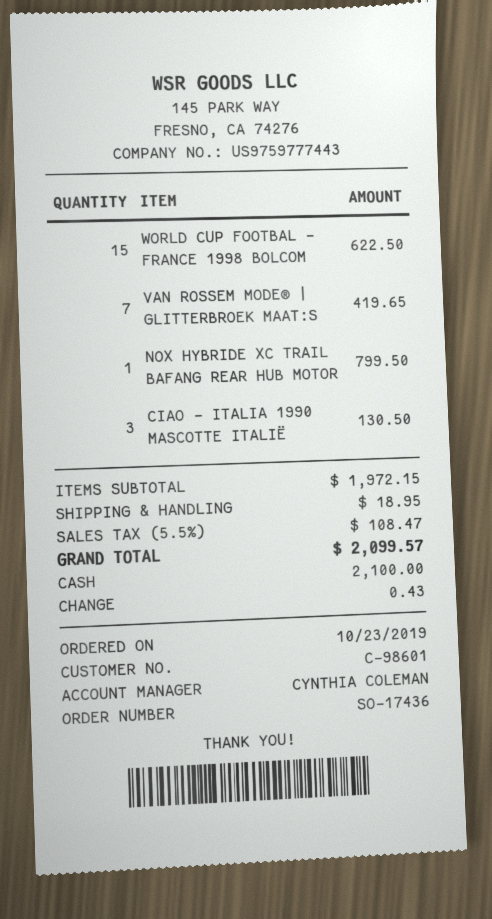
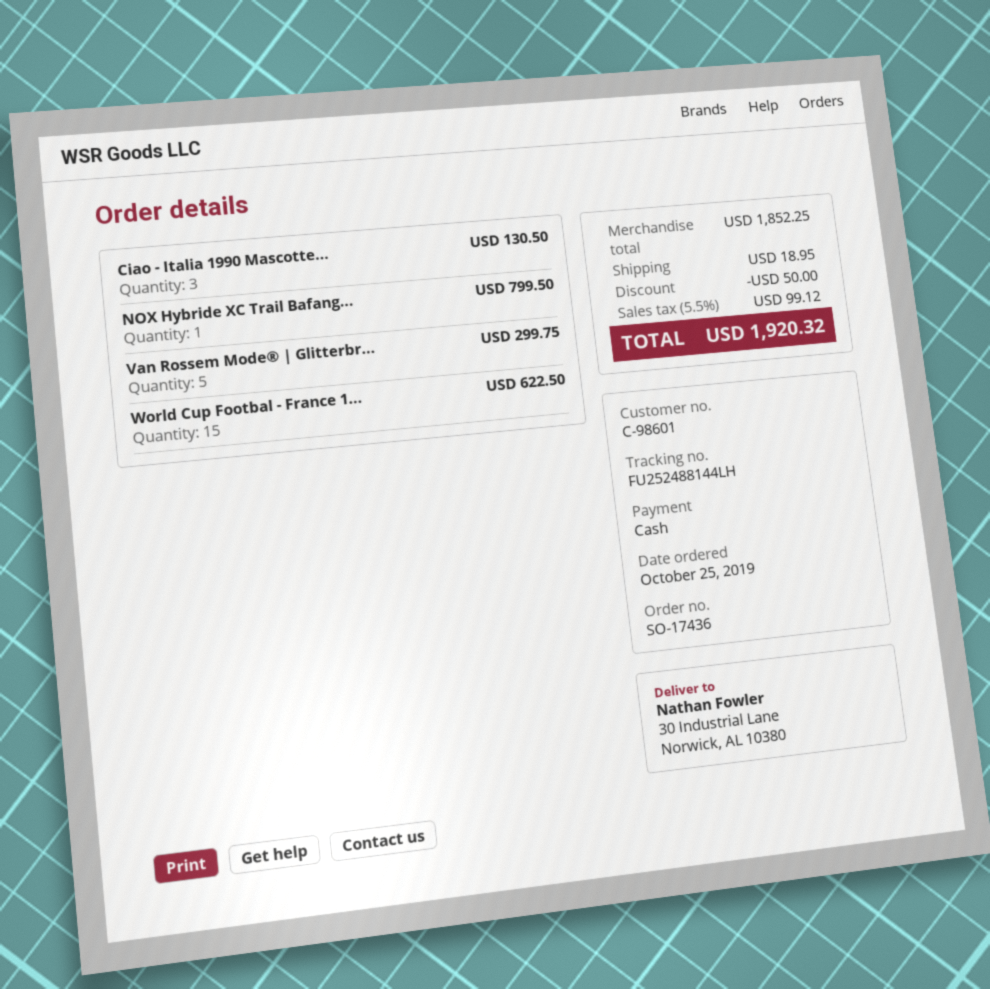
order date: 2019-10-23 -> 2019-10-25
VAN ROSSEM MODE® | GLITTERBROEK MAAT:S: 7 for 419.65 -> 5 for 299.75
subtotal: 1972.15 -> 1852.25
discount: none -> 50.00
tax: 5.5% = 108.47 -> 5.5% = 99.12
total: 2099.57 -> 1920.32

